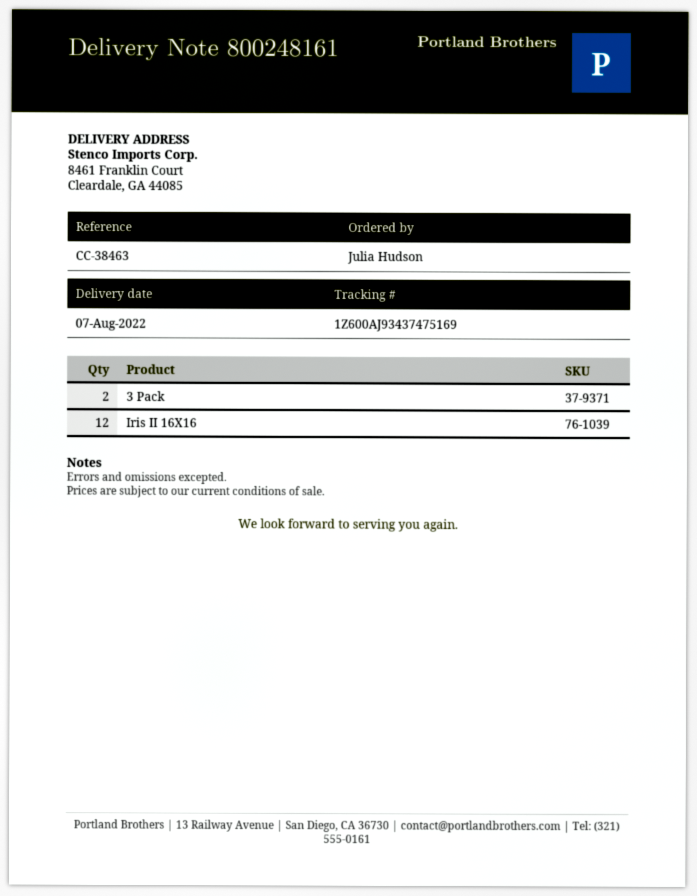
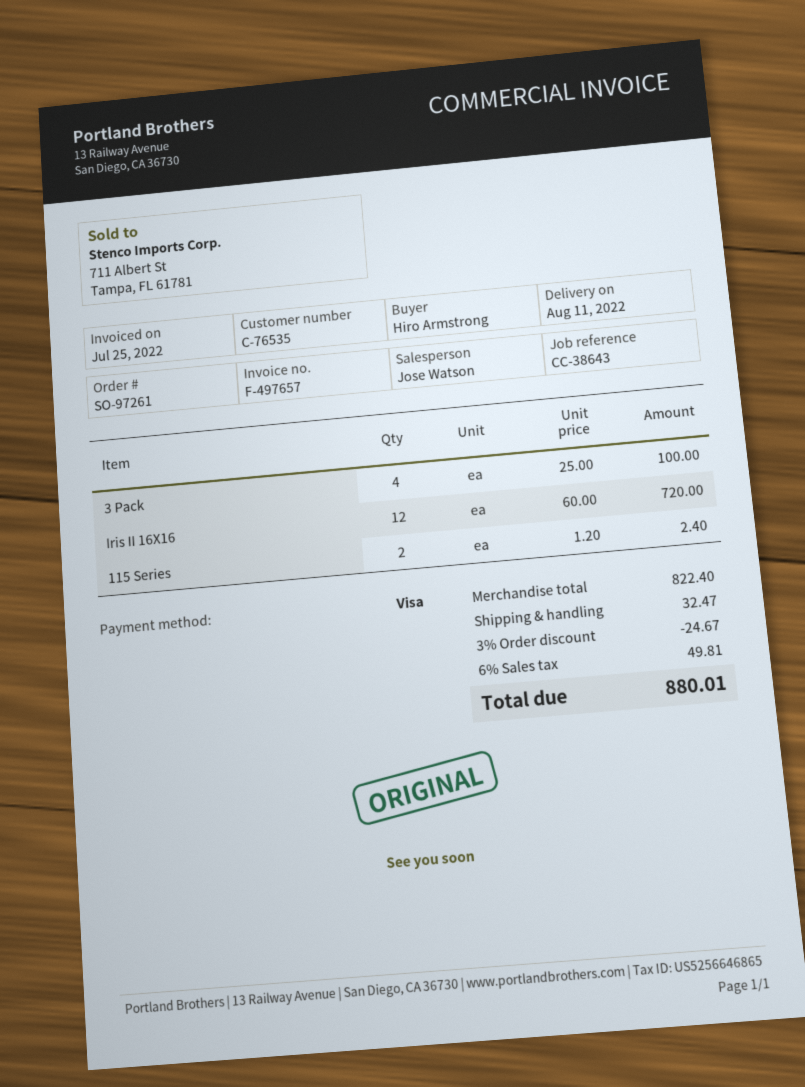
delivery date: 2022-08-07 -> 2022-08-11
reference: CC-38463 -> CC-38643
ordered by: Julia Hudson -> Hiro Armstrong
3 Pack: 2 -> 4
115 Series: none -> 2

